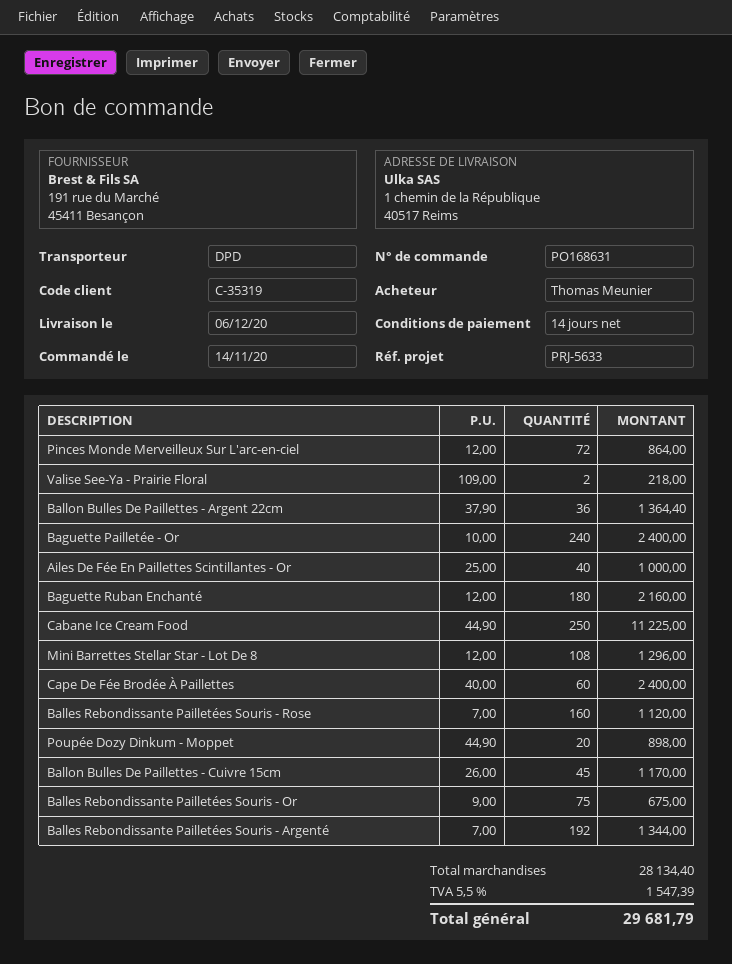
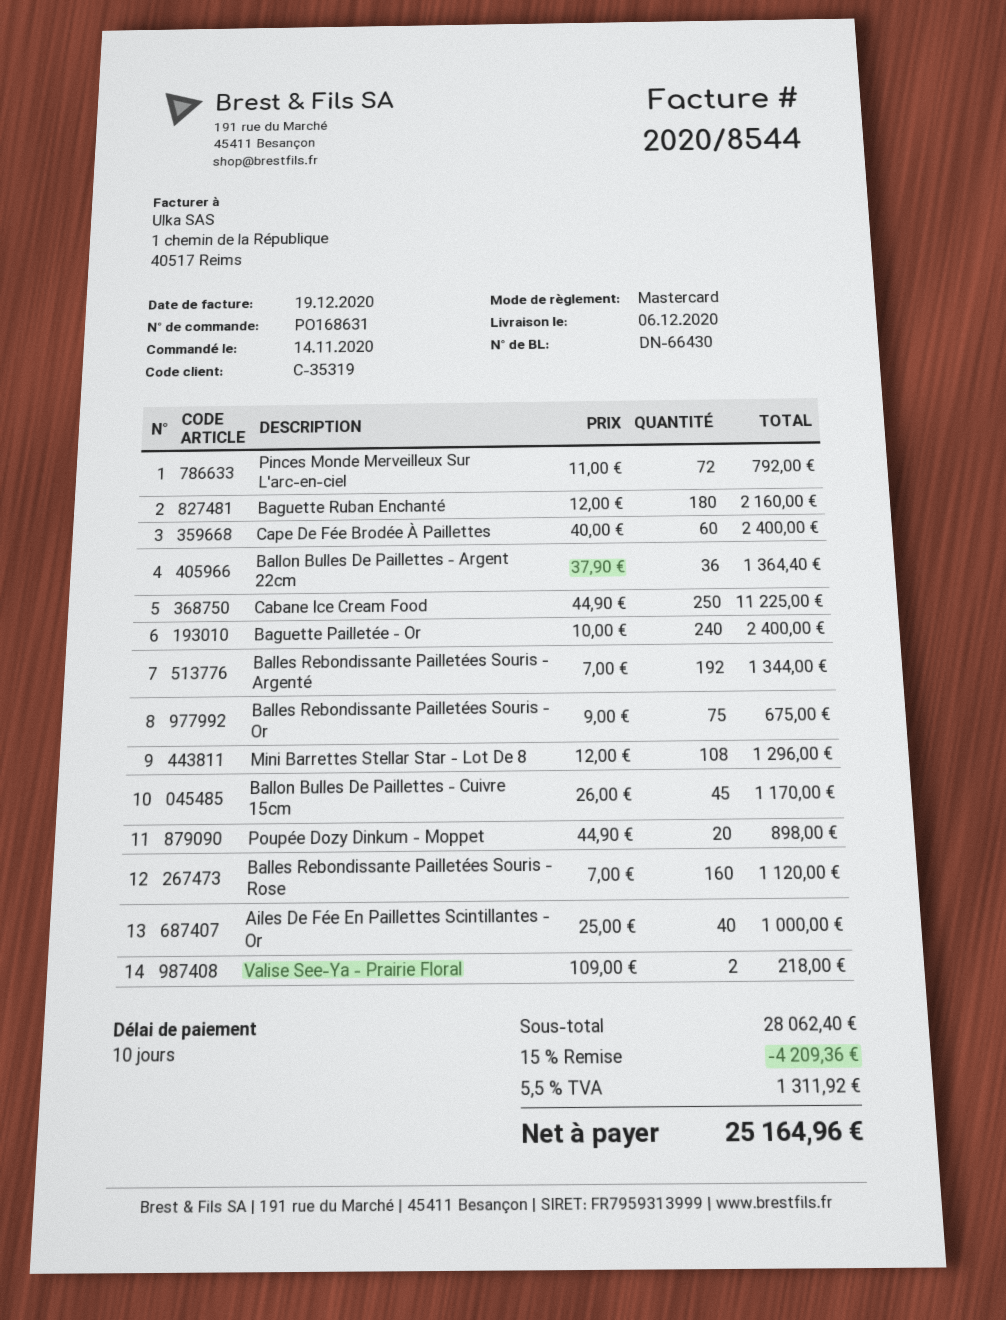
payment terms: 14 days -> 10 days
Pinces Monde Merveilleux Sur L'arc-en-ciel: 72 x 12.00 = 864.00 -> 72 x 11.00 = 792.00
subtotal: 28134.40 -> 28062.40
discount: none -> 15% = 4209.36
tax: 5.5% = 1547.39 -> 5.5% = 1311.92
total: 29681.79 -> 25164.96

